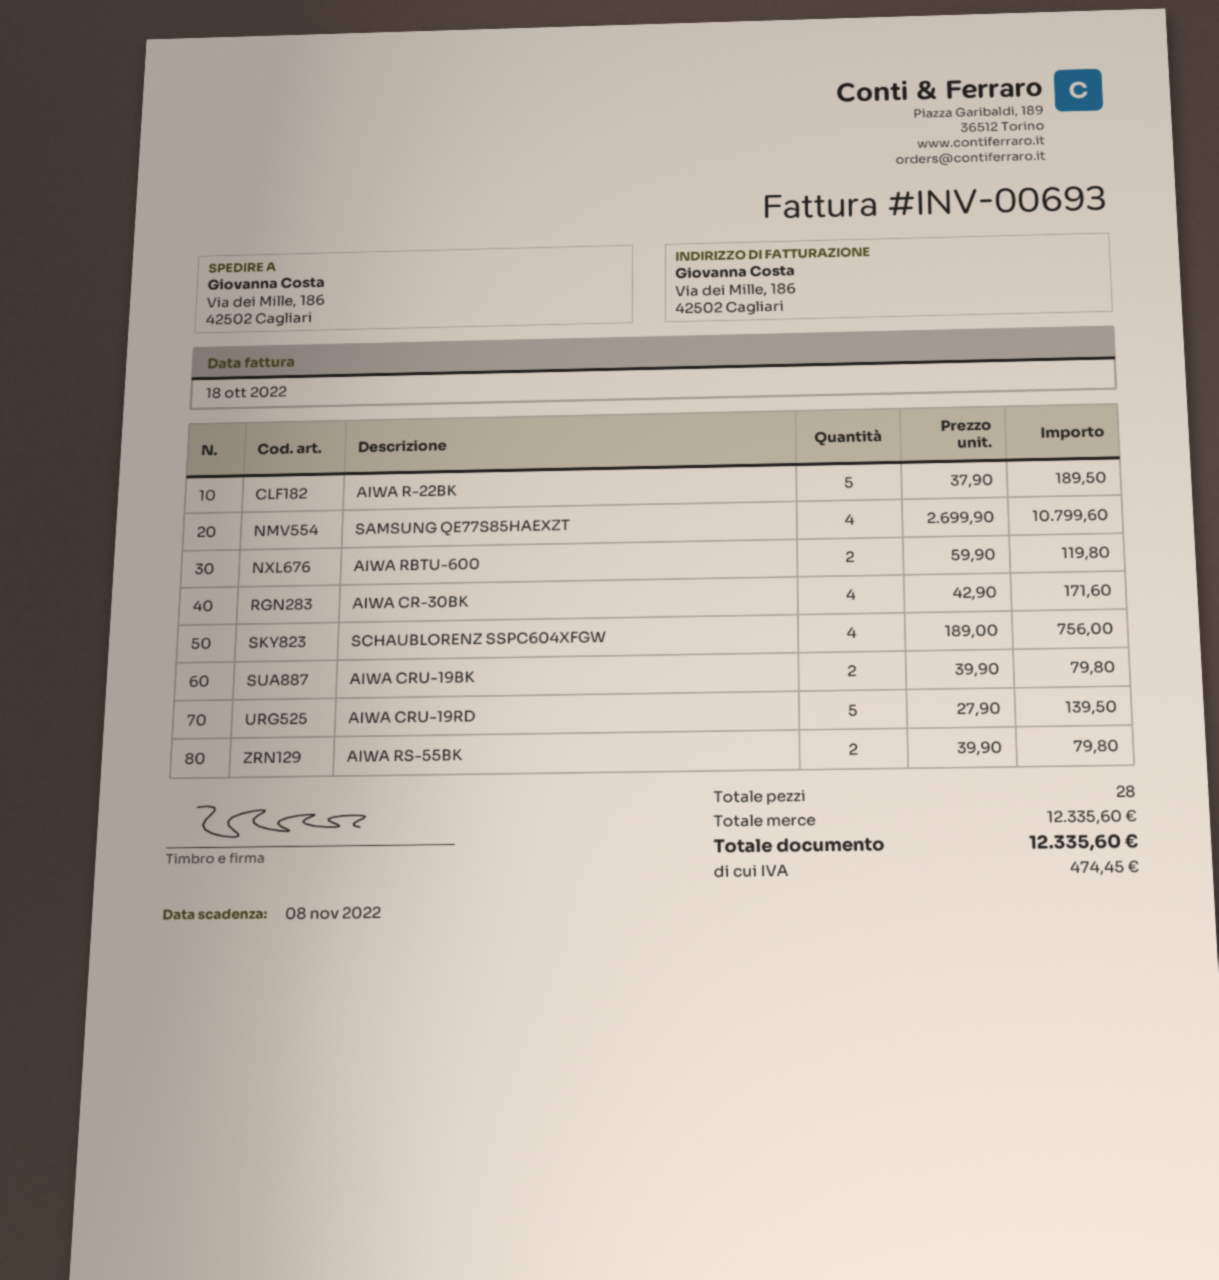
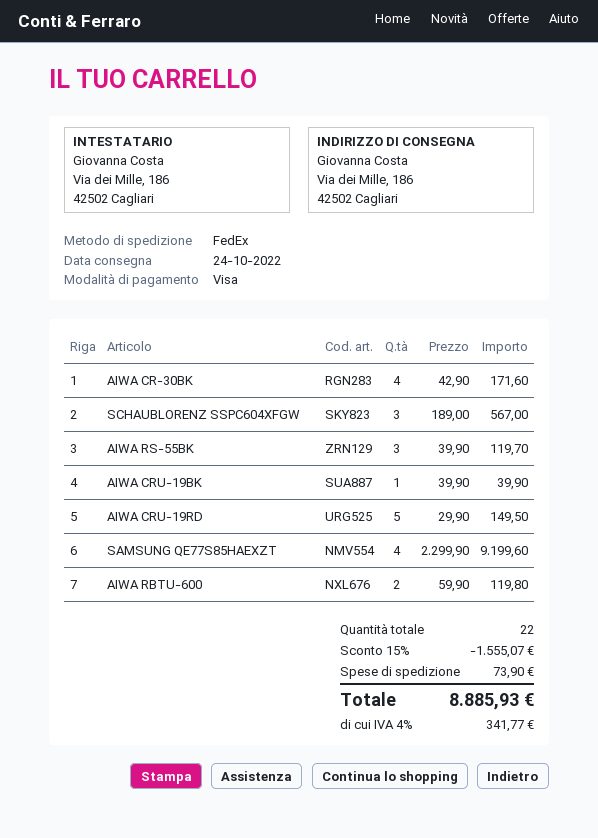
AIWA R-22BK: 5 x 37.90 = 189.50 -> none
SAMSUNG QE77S85HAEXZT: 4 x 2699.90 = 10799.60 -> 4 x 2299.90 = 9199.60
SCHAUBLORENZ SSPC604XFGW: 4 x 189.00 = 756.00 -> 3 x 189.00 = 567.00
AIWA CRU-19BK: 2 x 39.90 = 79.80 -> 1 x 39.90 = 39.90
AIWA CRU-19RD: 5 x 27.90 = 139.50 -> 5 x 29.90 = 149.50
AIWA RS-55BK: 2 x 39.90 = 79.80 -> 3 x 39.90 = 119.70
total quantity: 28 -> 22
discount: none -> 15% = 1555.07
shipping: none -> 73.90
tax: 474.45 -> 341.77
total: 12335.60 -> 8885.93

